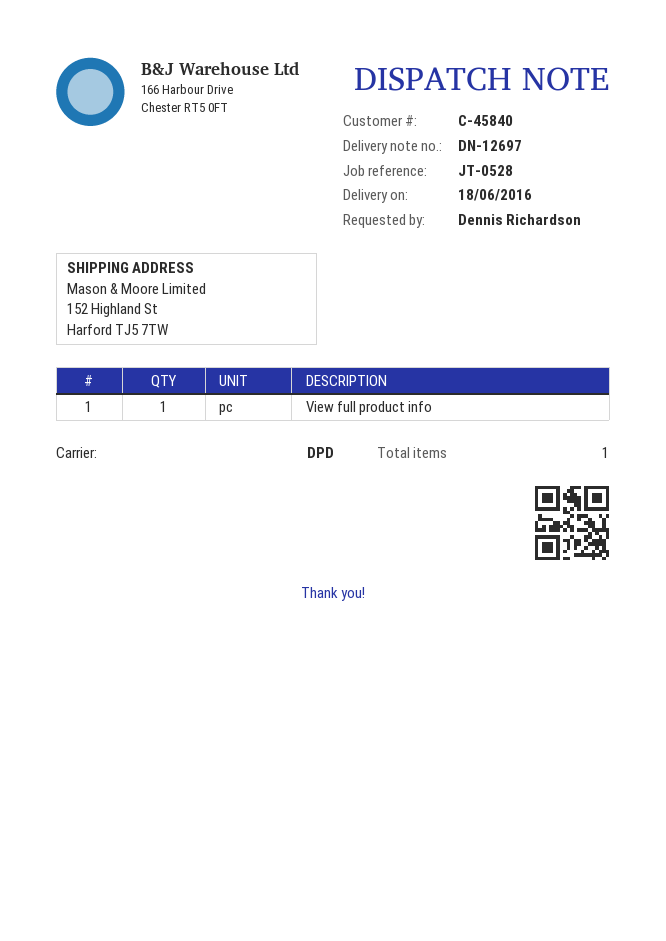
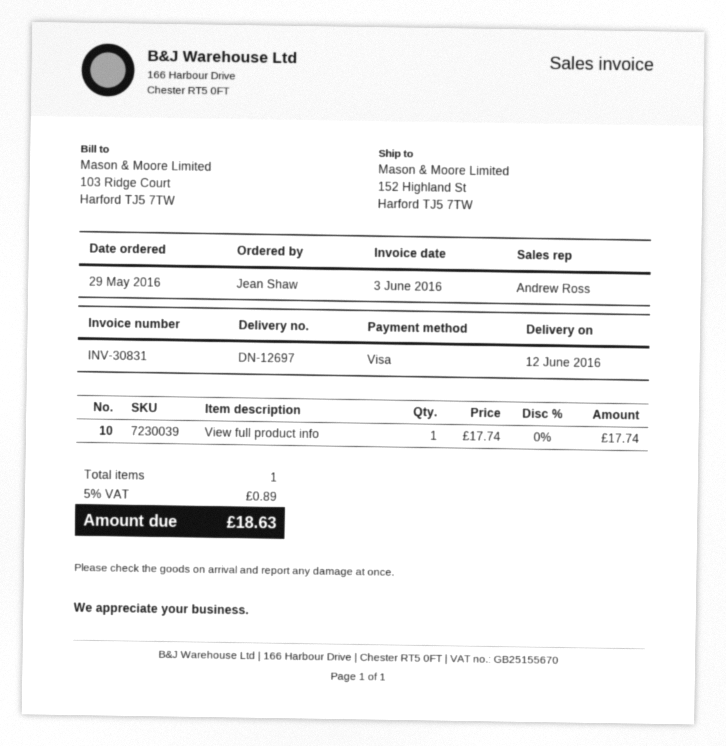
delivery date: 2016-06-18 -> 2016-06-12
ordered by: Dennis Richardson -> Jean Shaw

